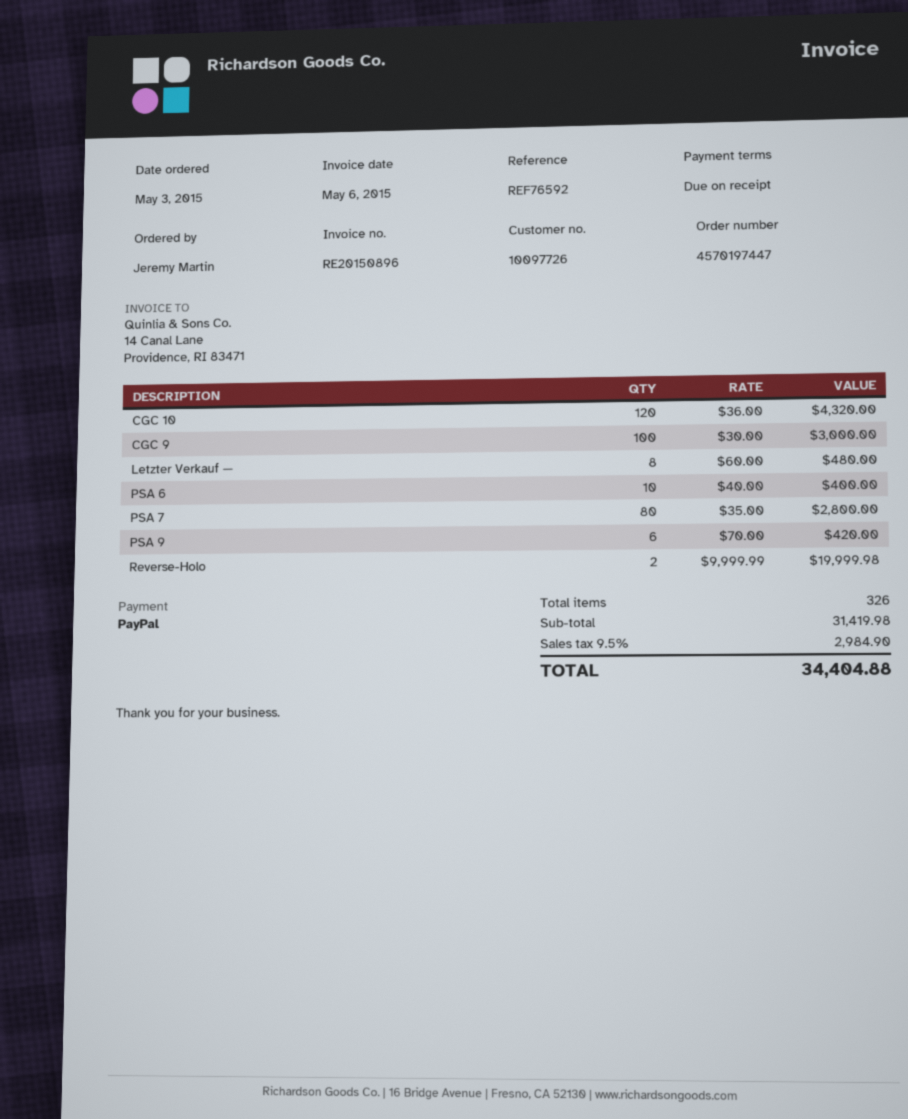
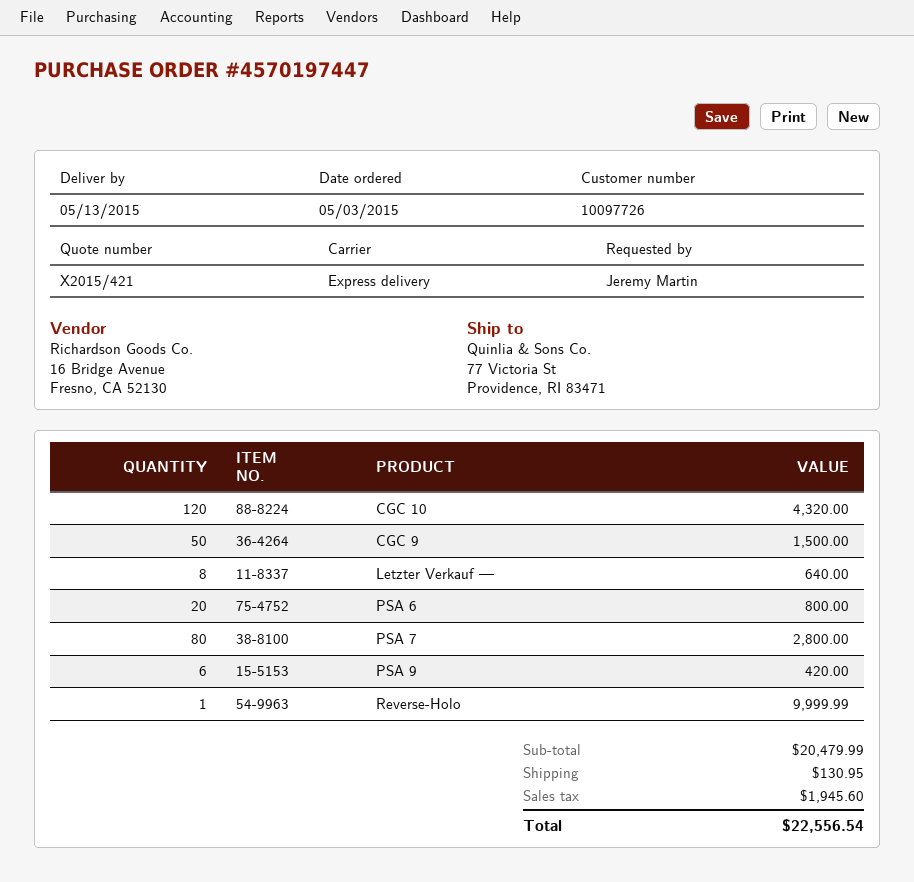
CGC 9: 100 for 3000.00 -> 50 for 1500.00
Letzter Verkauf —: 8 for 480.00 -> 8 for 640.00
PSA 6: 10 for 400.00 -> 20 for 800.00
Reverse-Holo: 2 for 19999.98 -> 1 for 9999.99
subtotal: 31419.98 -> 20479.99
shipping: none -> 130.95
tax: 2984.90 -> 1945.60
total: 34404.88 -> 22556.54

